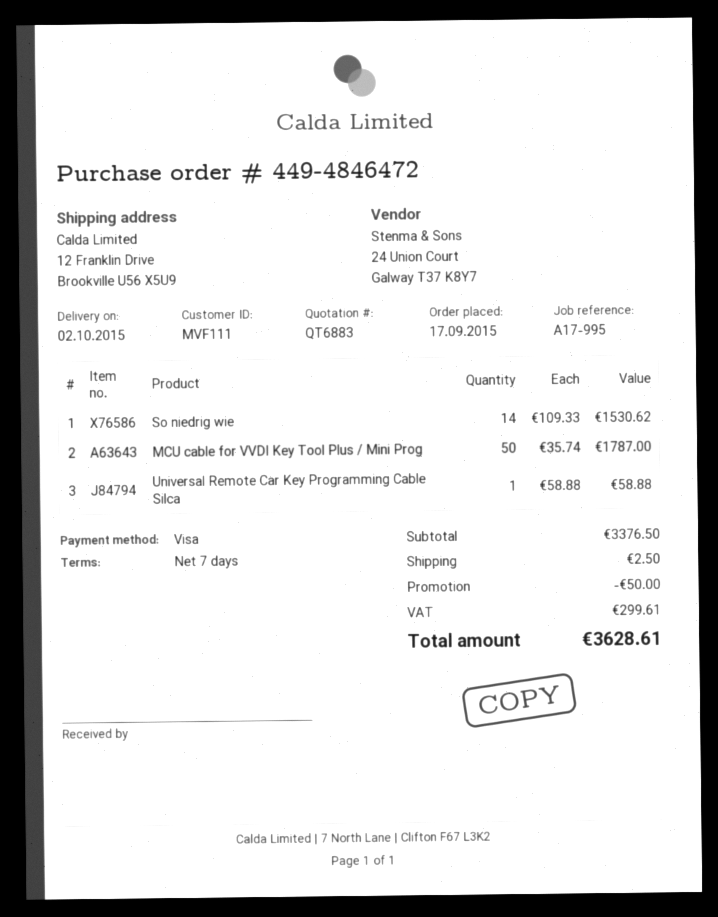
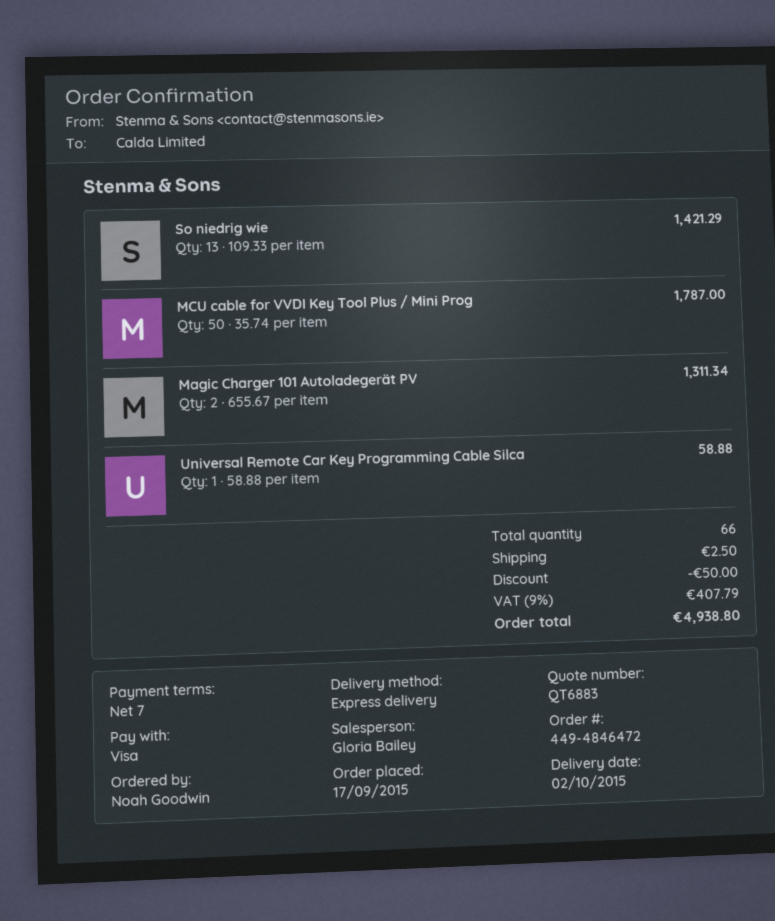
So niedrig wie: 14 x 109.33 = 1530.62 -> 13 x 109.33 = 1421.29
Magic Charger 101 Autoladegerät PV: none -> 2 x 655.67 = 1311.34
tax: 299.61 -> 407.79
total: 3628.61 -> 4938.80

